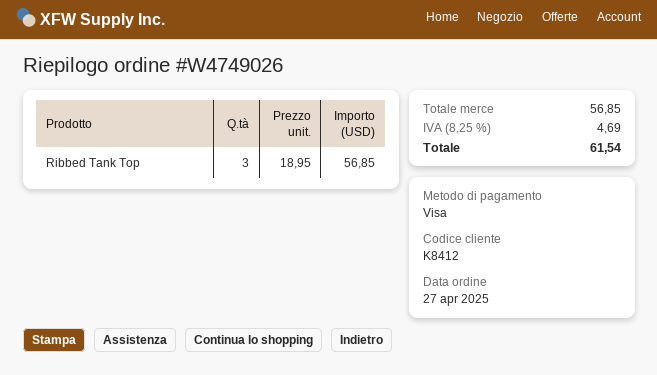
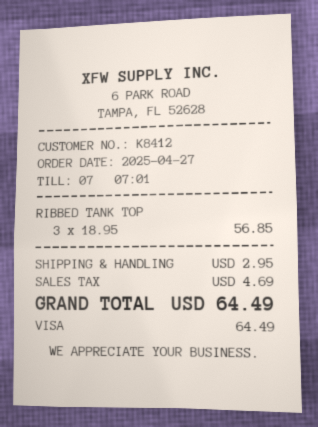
shipping: none -> 2.95
total: 61.54 -> 64.49

